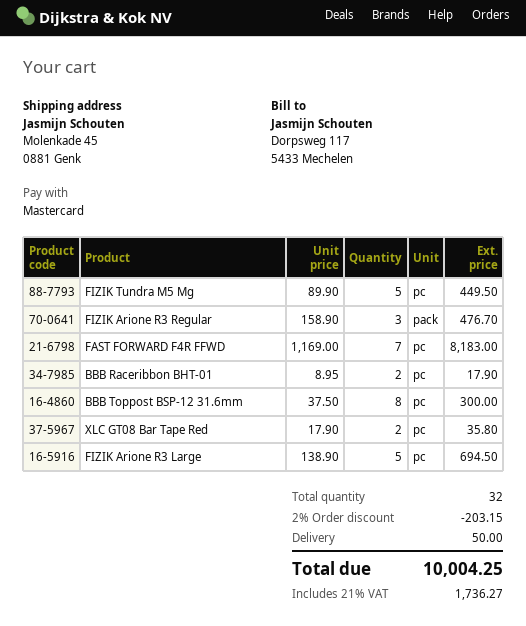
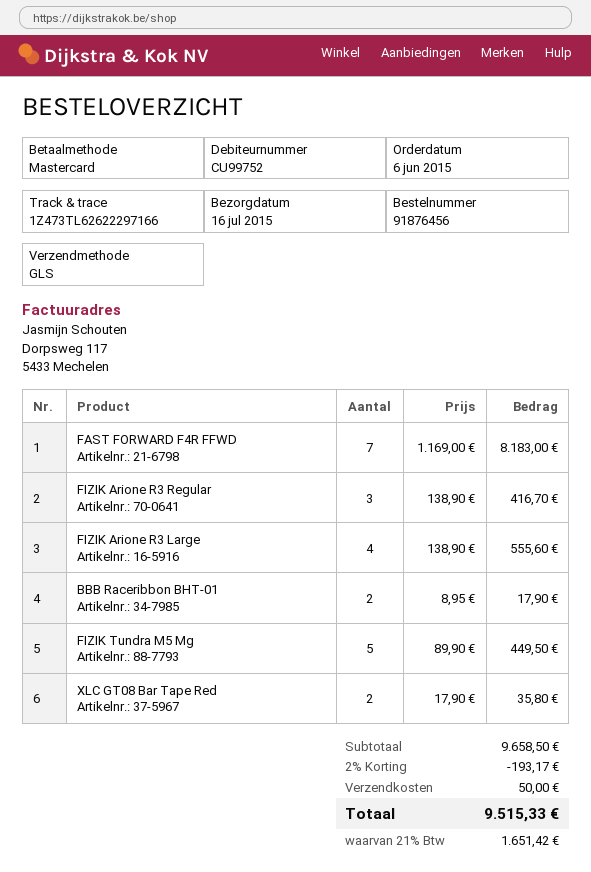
FIZIK Arione R3 Regular: 3 x 158.90 = 476.70 -> 3 x 138.90 = 416.70
BBB Toppost BSP-12 31.6mm: 8 x 37.50 = 300.00 -> none
FIZIK Arione R3 Large: 5 x 138.90 = 694.50 -> 4 x 138.90 = 555.60
discount: 2% = 203.15 -> 2% = 193.17
tax: 21% = 1736.27 -> 21% = 1651.42
total: 10004.25 -> 9515.33

